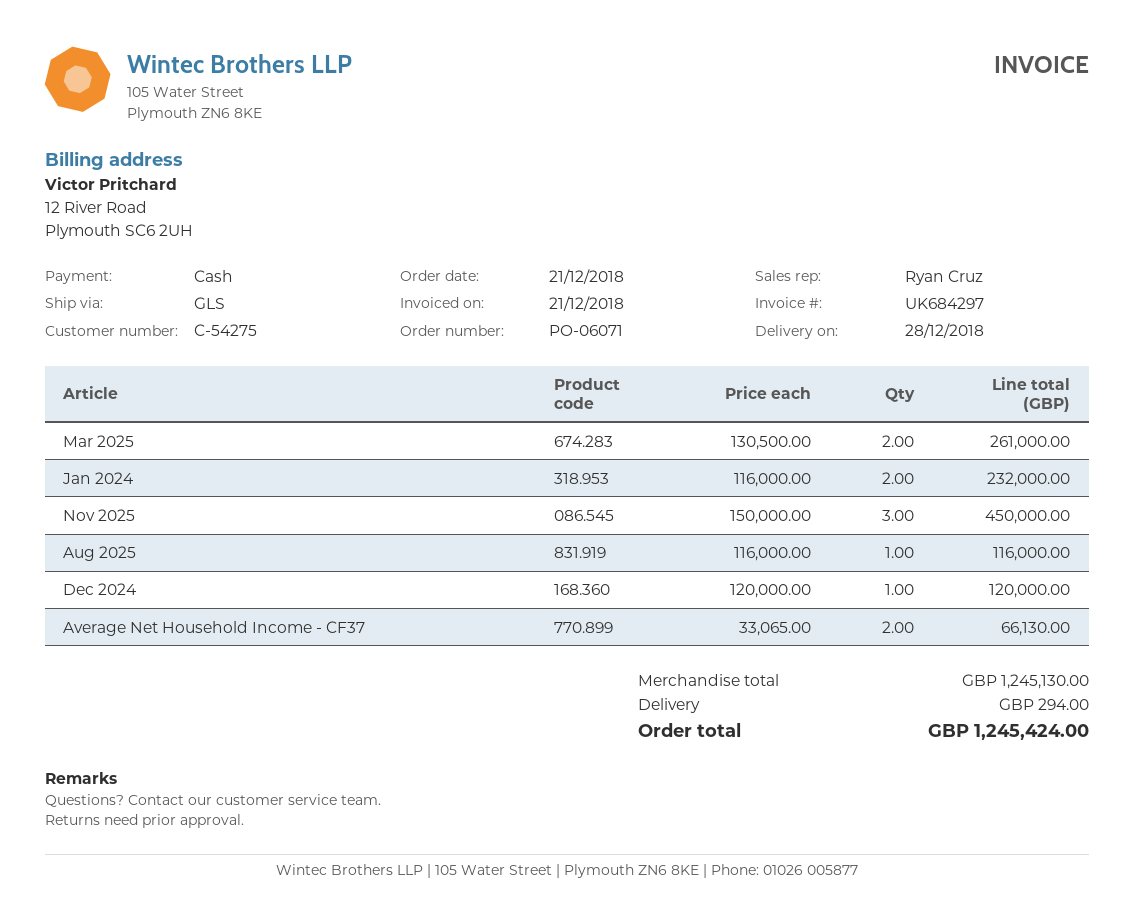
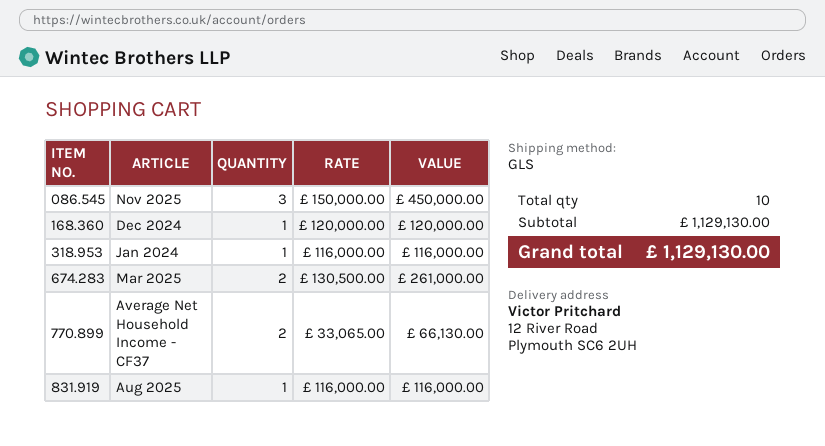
Jan 2024: 2 x 116000.00 = 232000.00 -> 1 x 116000.00 = 116000.00
subtotal: 1245130.00 -> 1129130.00
shipping: 294.00 -> none
total: 1245424.00 -> 1129130.00

